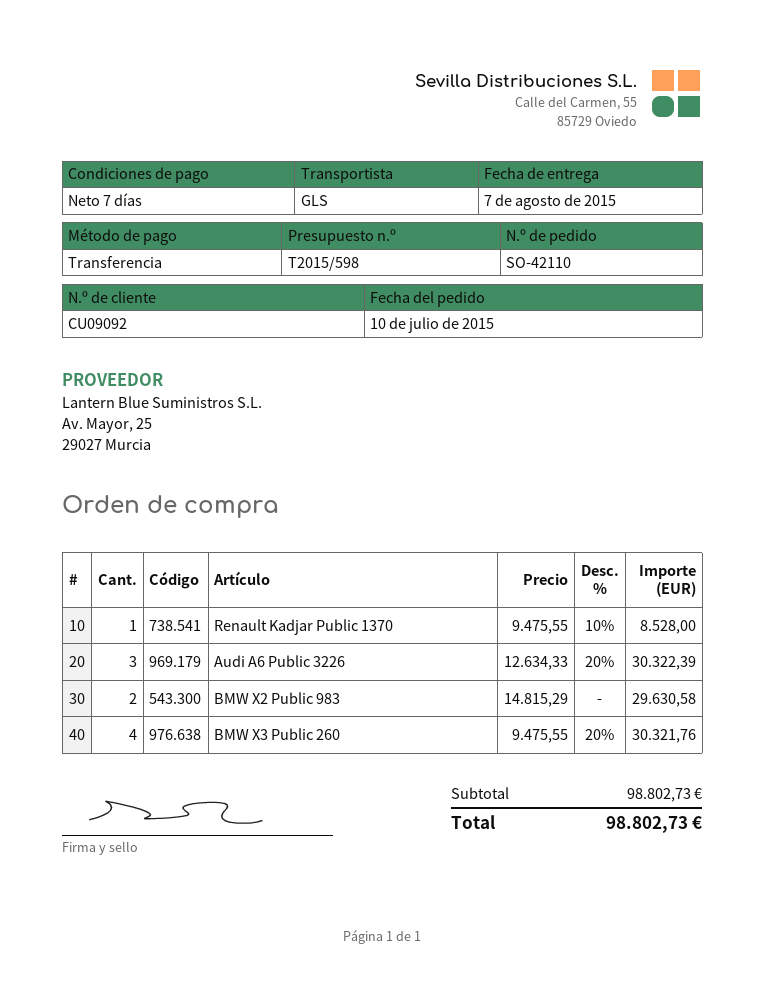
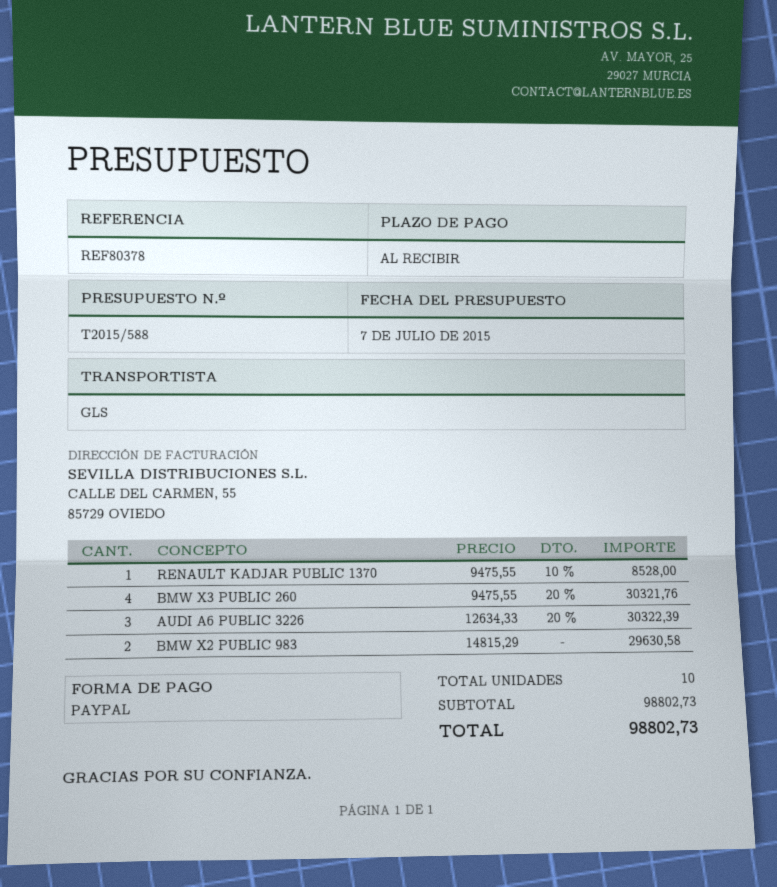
quote number: T2015/598 -> T2015/588
payment terms: 7 days -> on receipt
payment method: bank transfer -> PayPal

